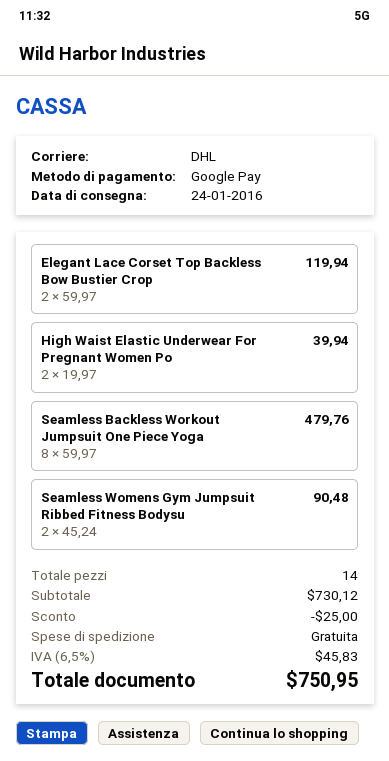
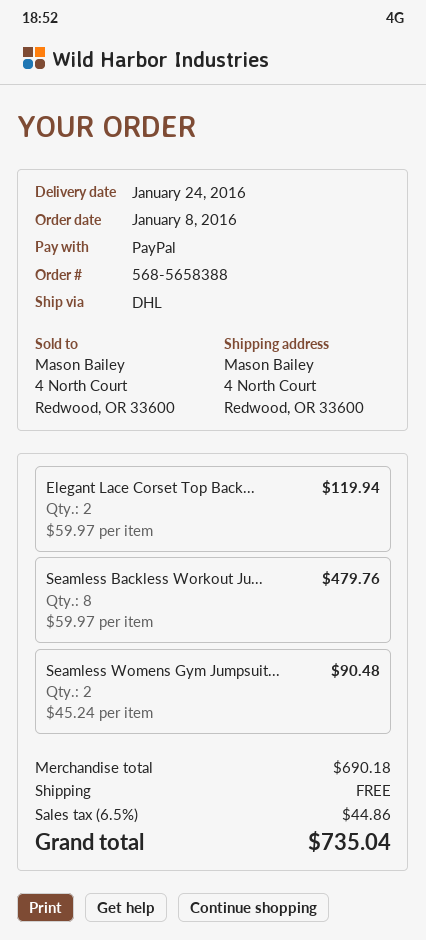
payment method: Google Pay -> PayPal
High Waist Elastic Underwear For Pregnant Women Po: 2 x 19.97 = 39.94 -> none
subtotal: 730.12 -> 690.18
discount: 25.00 -> none
tax: 6.5% = 45.83 -> 6.5% = 44.86
total: 750.95 -> 735.04

